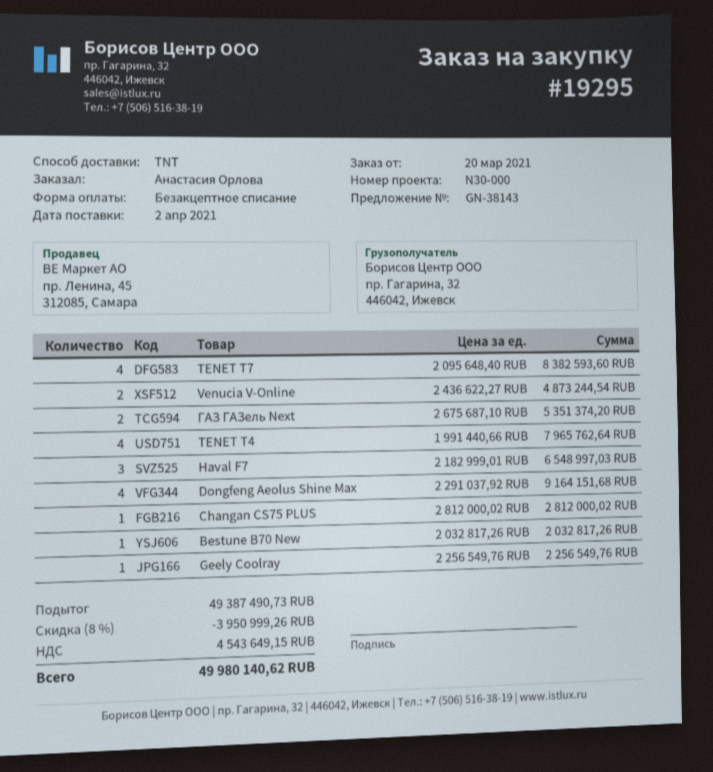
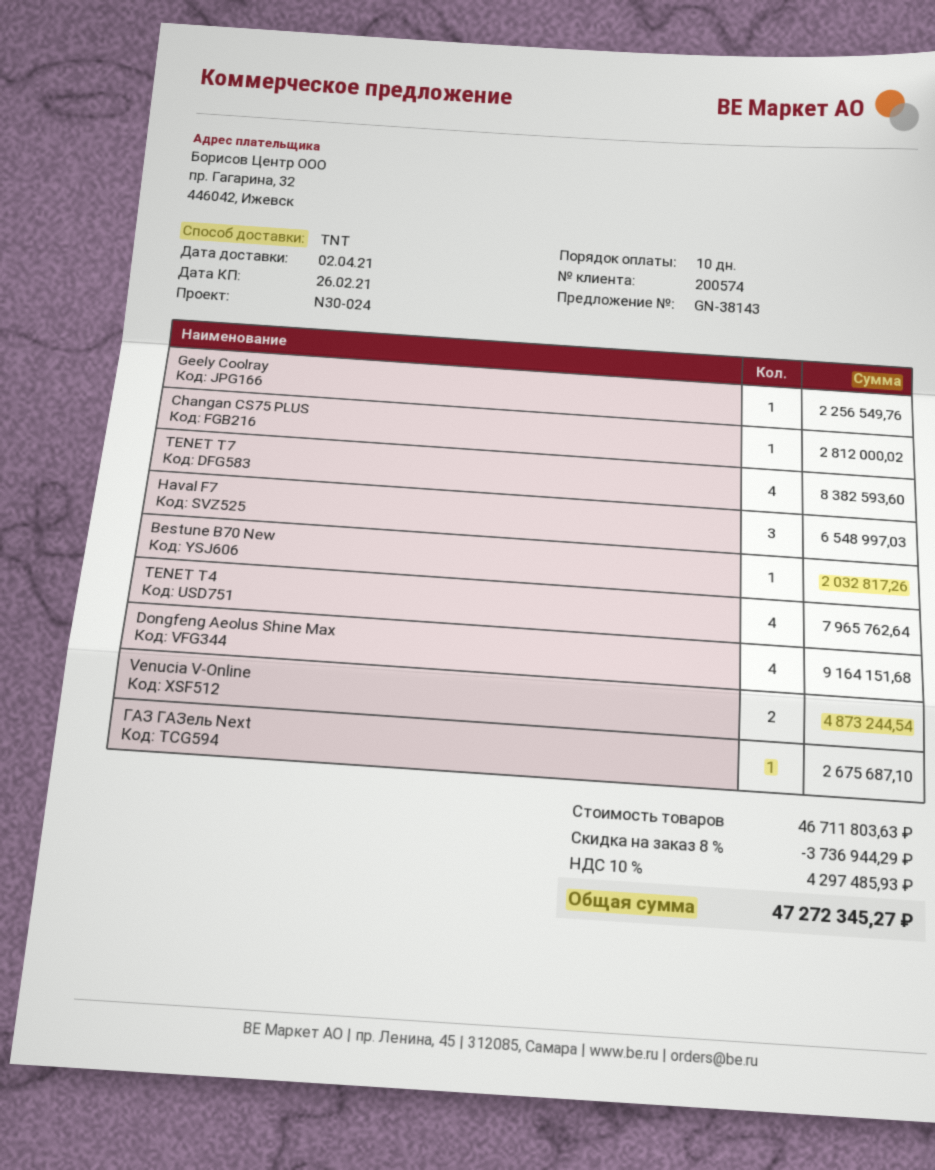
reference: N30-000 -> N30-024
ГАЗ ГАЗель Next: 2 for 5351374.20 -> 1 for 2675687.10
subtotal: 49387490.73 -> 46711803.63
discount: 8% = 3950999.26 -> 8% = 3736944.29
tax: 4543649.15 -> 4297485.93
total: 49980140.62 -> 47272345.27

